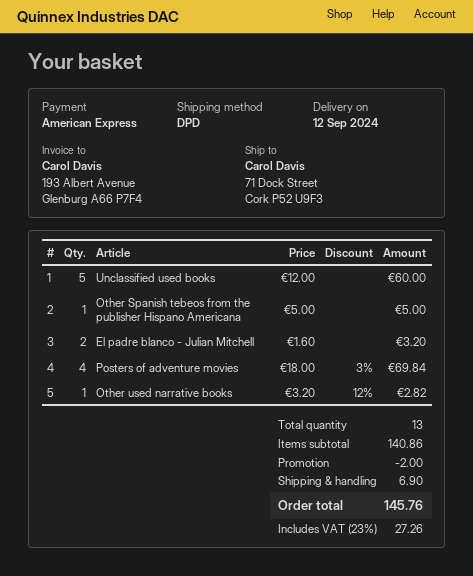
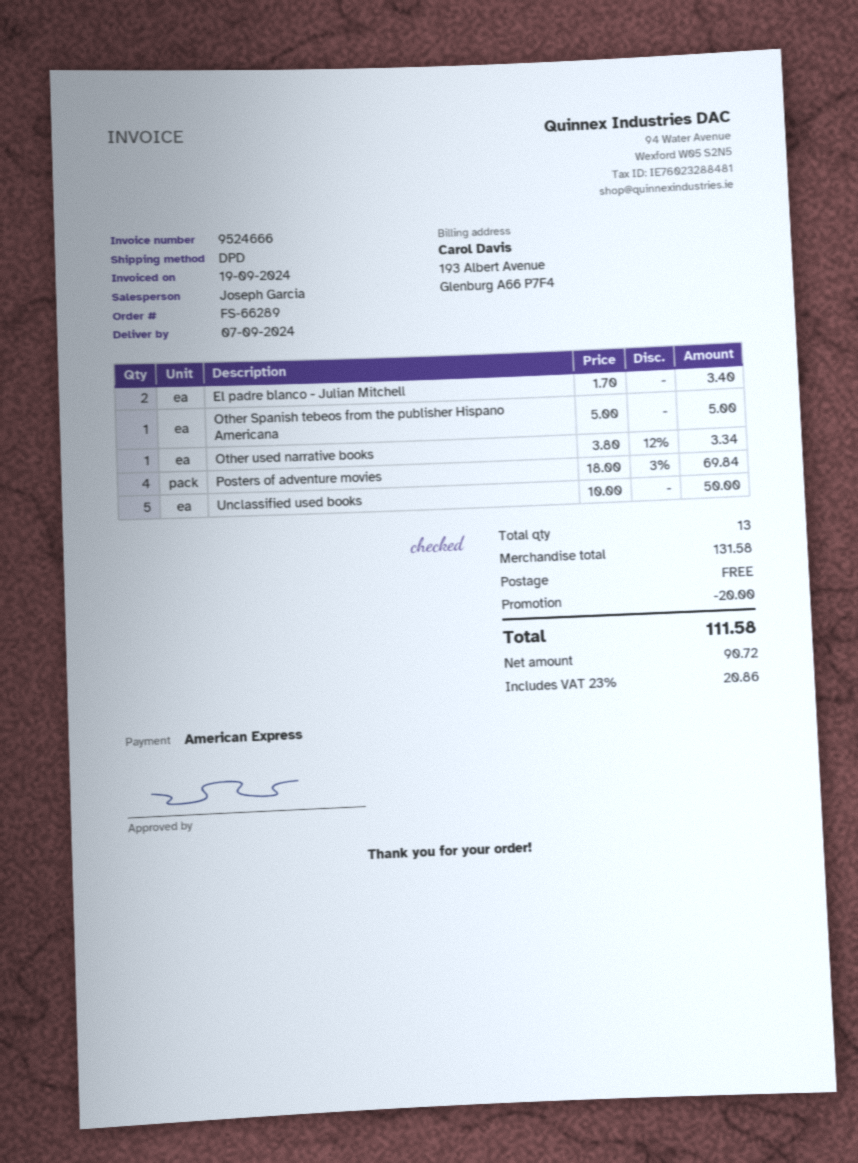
delivery date: 2024-09-12 -> 2024-09-07
Unclassified used books: 5 x 12.00 = 60.00 -> 5 x 10.00 = 50.00
El padre blanco - Julian Mitchell: 2 x 1.60 = 3.20 -> 2 x 1.70 = 3.40
Other used narrative books: 1 x 3.20 - 12% = 2.82 -> 1 x 3.80 - 12% = 3.34
subtotal: 140.86 -> 131.58
discount: 2.00 -> 20.00
shipping: 6.90 -> 0.00
tax: 23% = 27.26 -> 23% = 20.86
total: 145.76 -> 111.58

